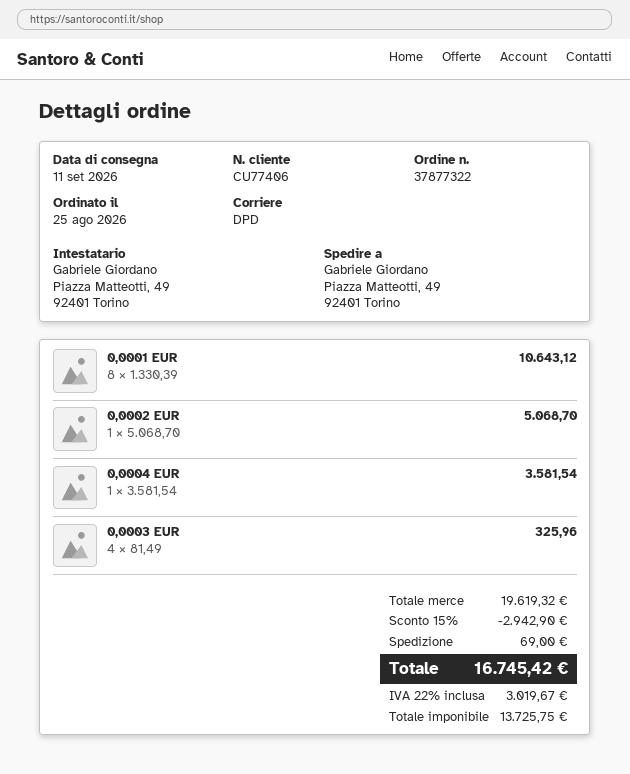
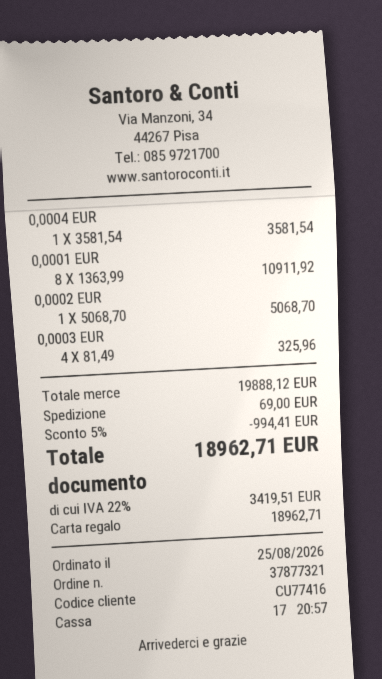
order number: 37877322 -> 37877321
customer number: CU77406 -> CU77416
0,0001 EUR: 8 x 1330.39 = 10643.12 -> 8 x 1363.99 = 10911.92
subtotal: 19619.32 -> 19888.12
discount: 15% = 2942.90 -> 5% = 994.41
tax: 22% = 3019.67 -> 22% = 3419.51
total: 16745.42 -> 18962.71

